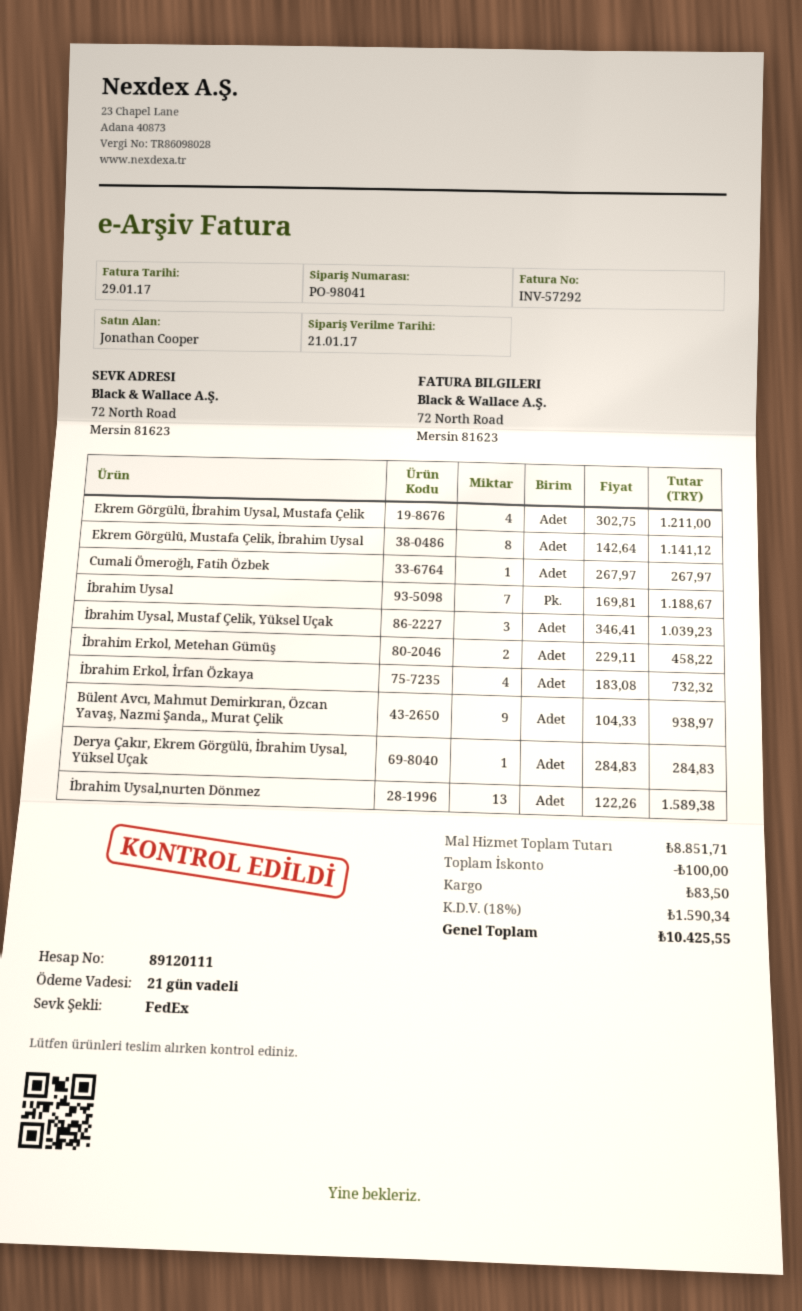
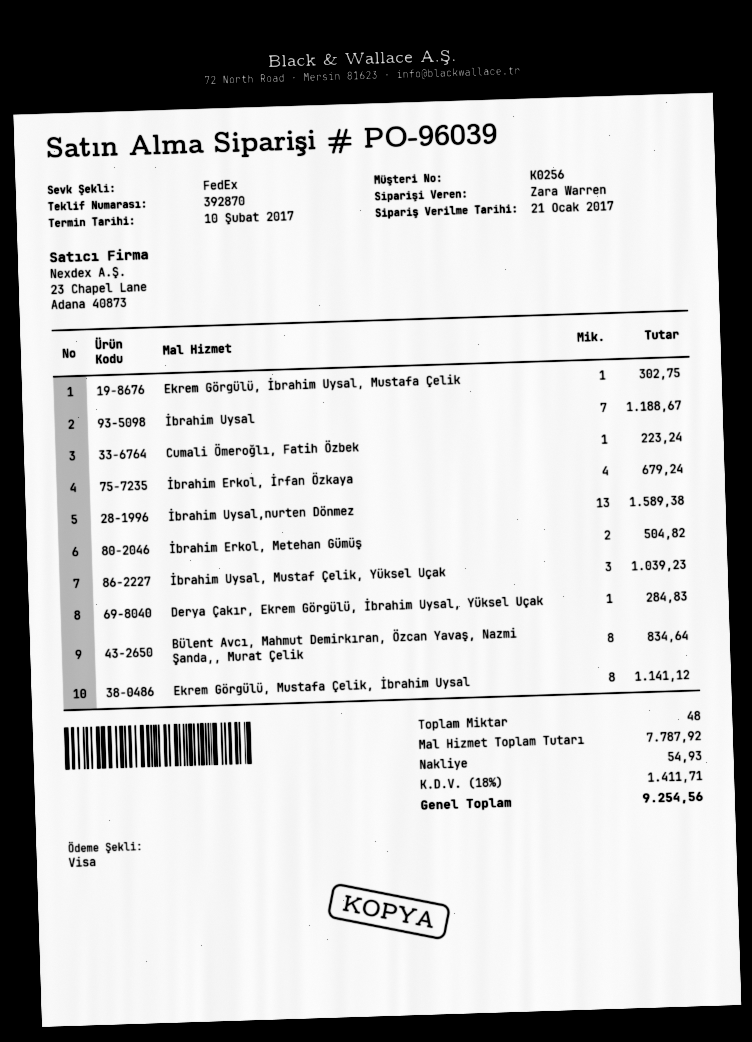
order number: PO-98041 -> PO-96039
ordered by: Jonathan Cooper -> Zara Warren
Ekrem Görgülü, İbrahim Uysal, Mustafa Çelik: 4 for 1211.00 -> 1 for 302.75
Cumali Ömeroğlı, Fatih Özbek: 1 for 267.97 -> 1 for 223.24
İbrahim Erkol, Metehan Gümüş: 2 for 458.22 -> 2 for 504.82
İbrahim Erkol, İrfan Özkaya: 4 for 732.32 -> 4 for 679.24
Bülent Avcı, Mahmut Demirkıran, Özcan Yavaş, Nazmi Şanda,, Murat Çelik: 9 for 938.97 -> 8 for 834.64
subtotal: 8851.71 -> 7787.92
discount: 100.00 -> none
shipping: 83.50 -> 54.93
tax: 18% = 1590.34 -> 18% = 1411.71
total: 10425.55 -> 9254.56

